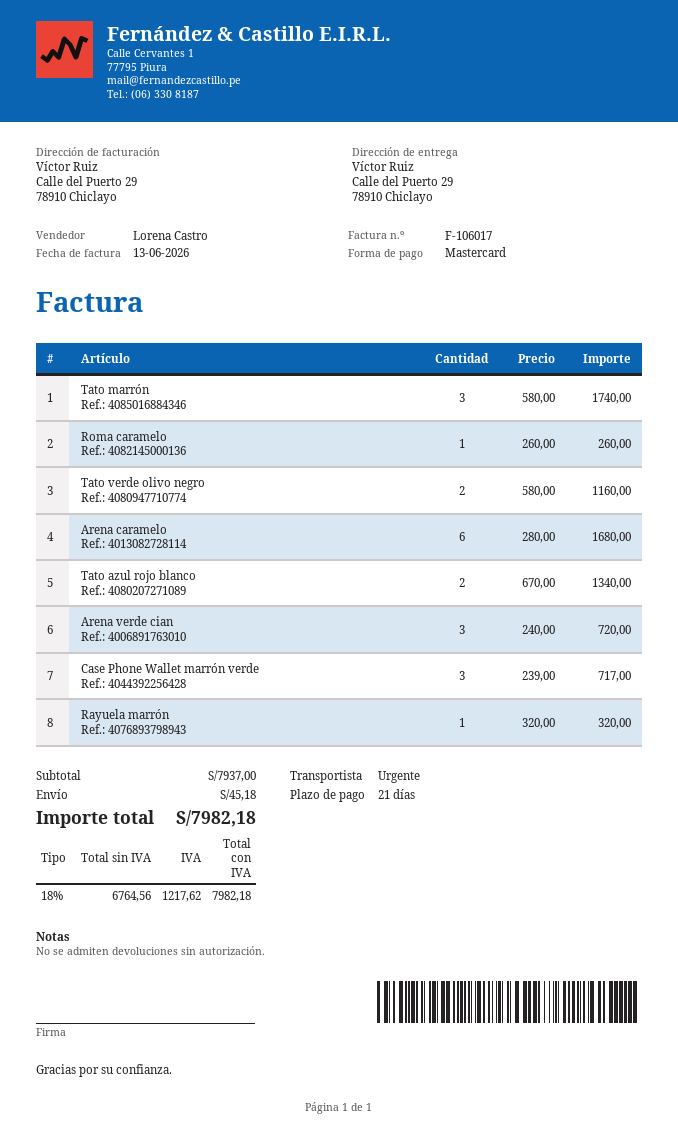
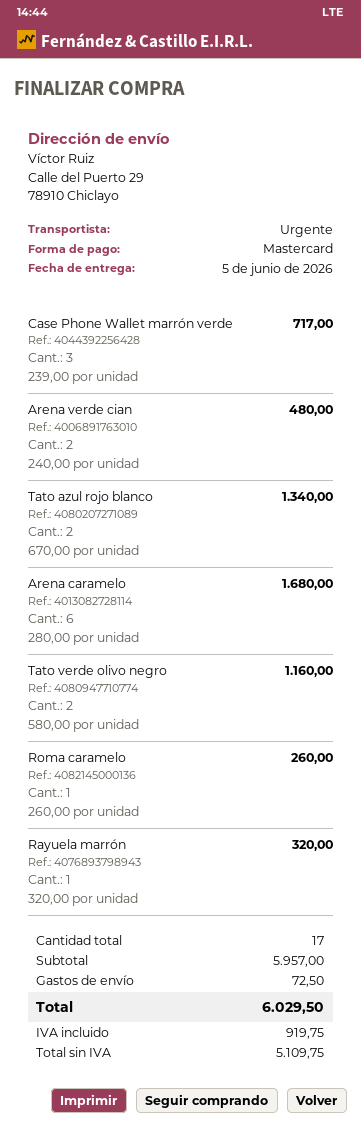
Tato marrón: 3 x 580.00 = 1740.00 -> none
Arena verde cian: 3 x 240.00 = 720.00 -> 2 x 240.00 = 480.00
subtotal: 7937.00 -> 5957.00
shipping: 45.18 -> 72.50
net: 6764.56 -> 5109.75
tax: 1217.62 -> 919.75
total: 7982.18 -> 6029.50

